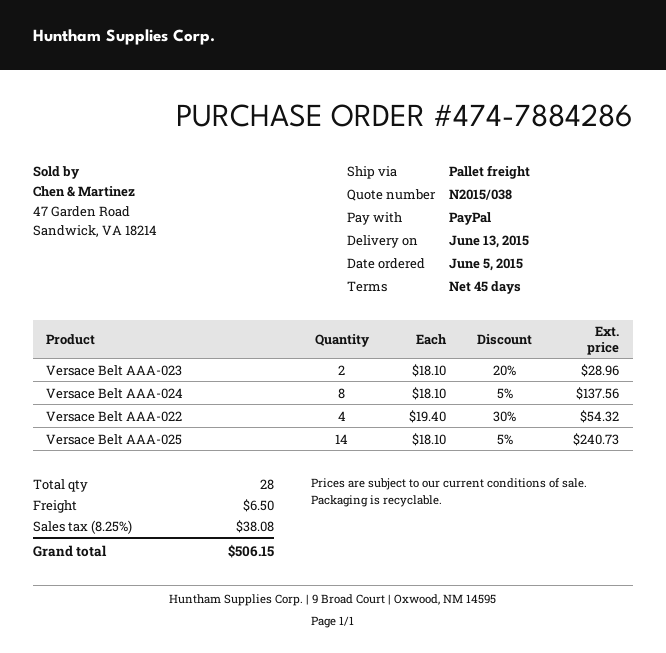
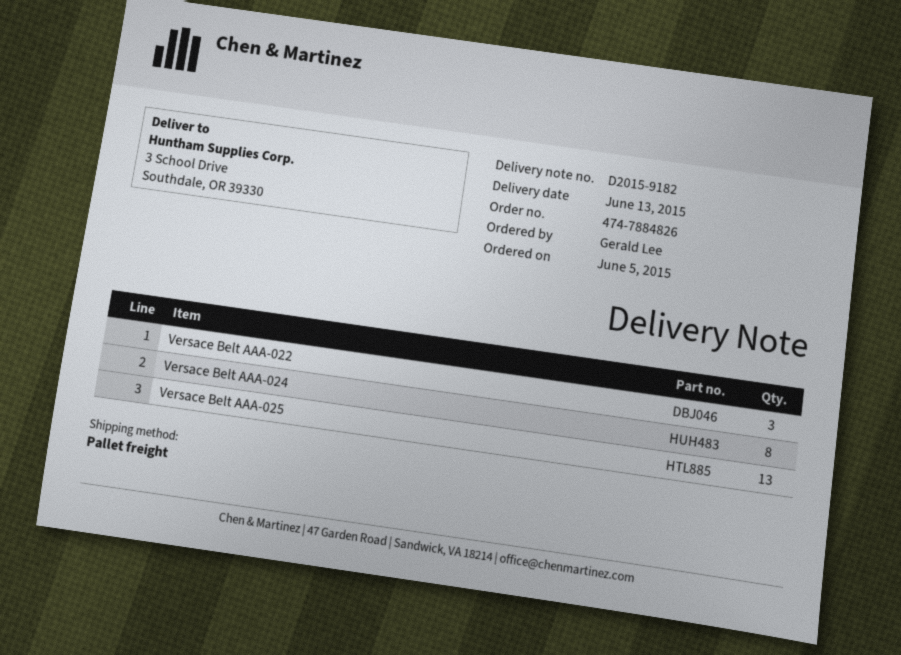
order number: 474-7884286 -> 474-7884826
Versace Belt AAA-023: 2 -> none
Versace Belt AAA-022: 4 -> 3
Versace Belt AAA-025: 14 -> 13

